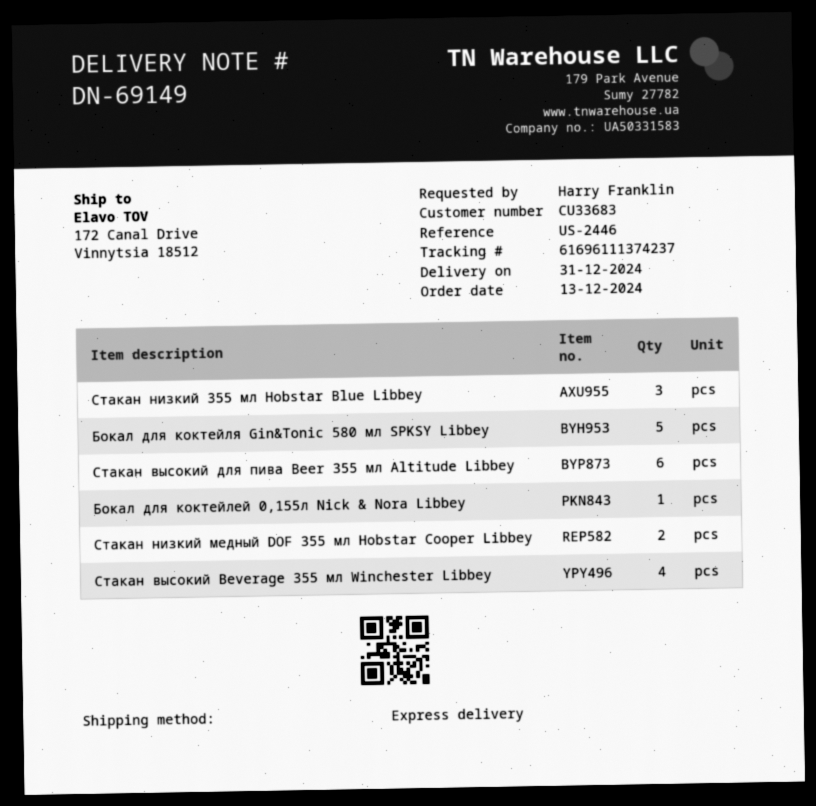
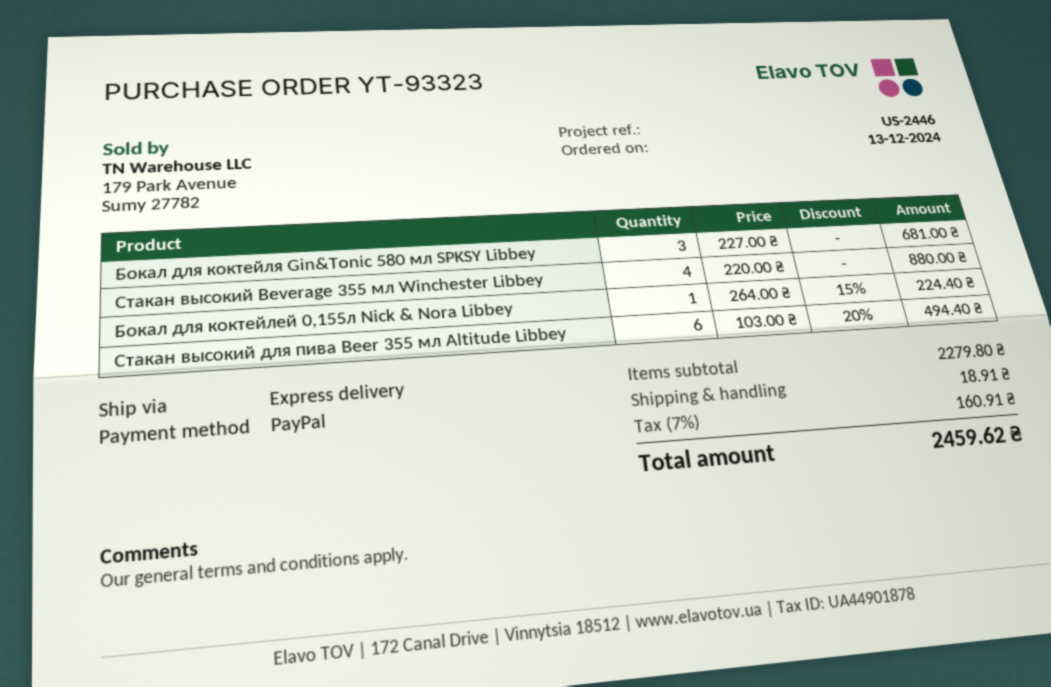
Стакан низкий 355 мл Hobstar Blue Libbey: 3 -> none
Бокал для коктейля Gin&Tonic 580 мл SPKSY Libbey: 5 -> 3
Стакан низкий медный DOF 355 мл Hobstar Cooper Libbey: 2 -> none

